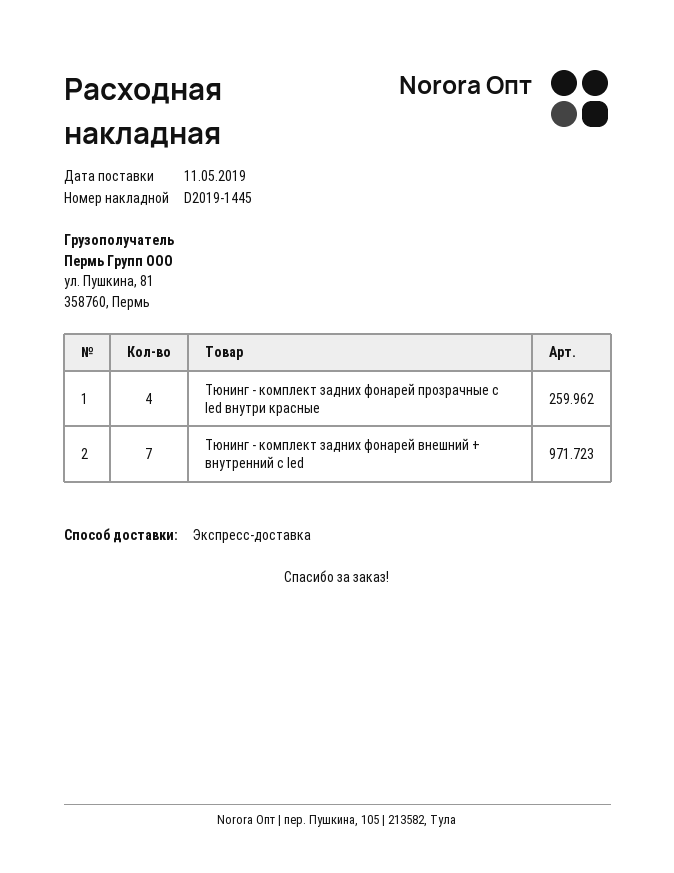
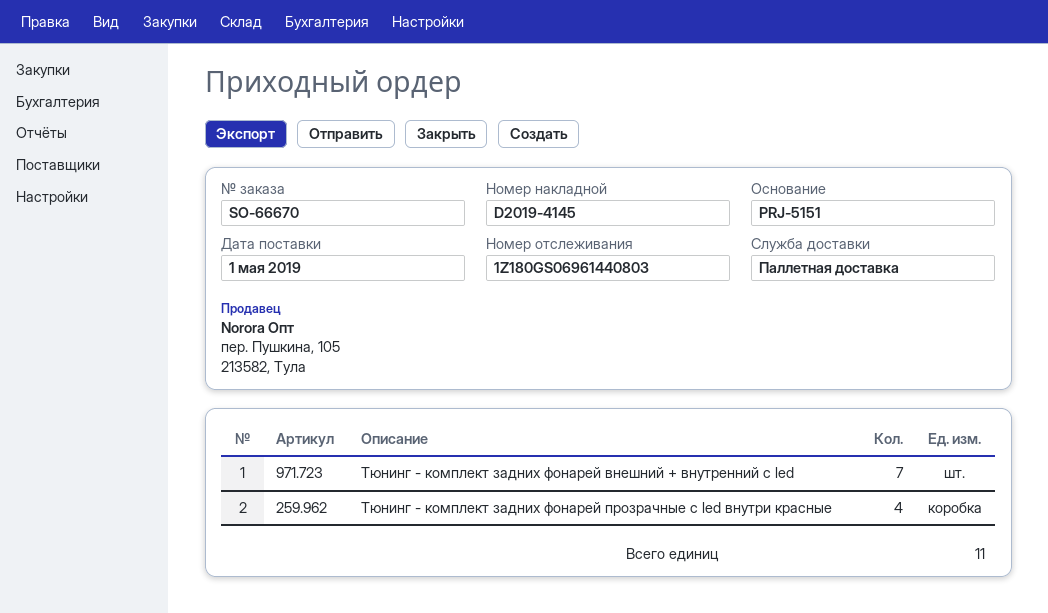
delivery note number: D2019-1445 -> D2019-4145
delivery date: 2019-05-11 -> 2019-05-01
shipping method: express -> pallet freight

